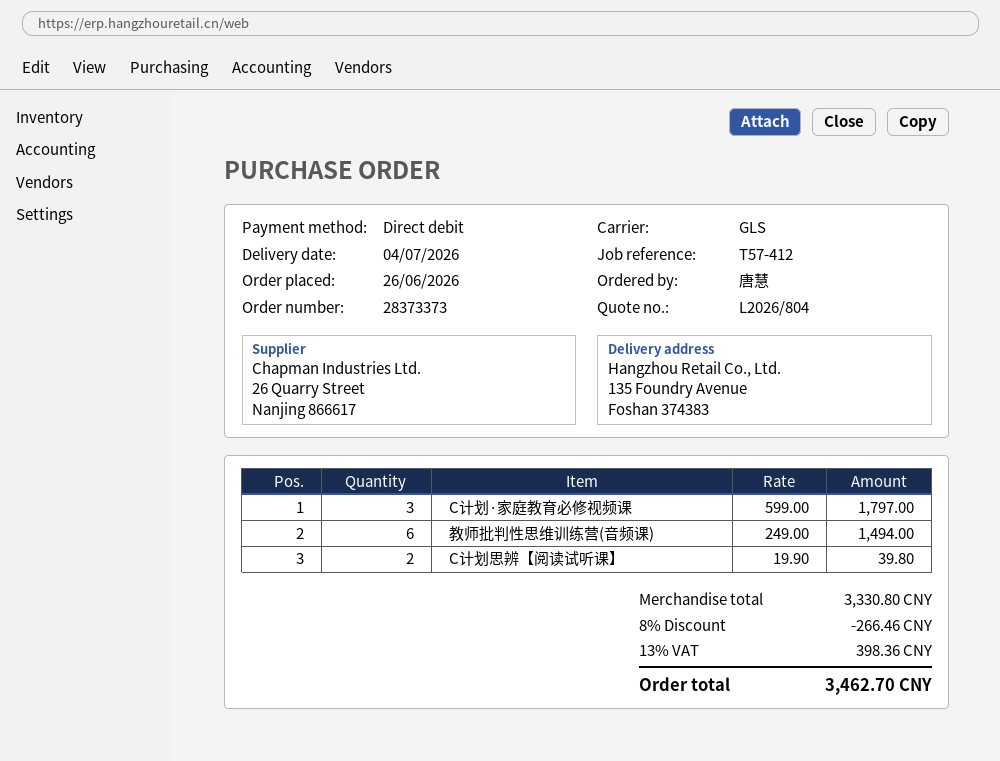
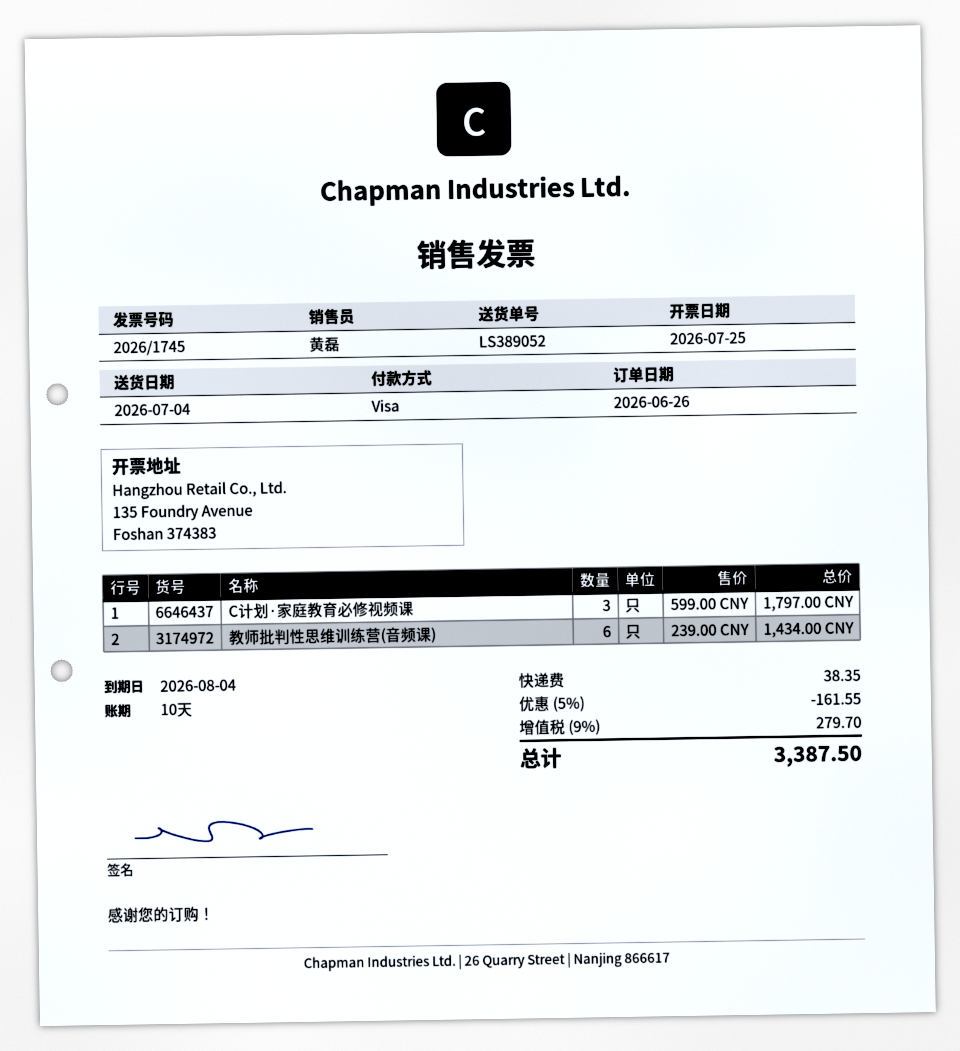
payment method: direct debit -> Visa
教师批判性思维训练营(音频课): 6 x 249.00 = 1494.00 -> 6 x 239.00 = 1434.00
C计划思辨【阅读试听课】: 2 x 19.90 = 39.80 -> none
discount: 8% = 266.46 -> 5% = 161.55
shipping: none -> 38.35
tax: 13% = 398.36 -> 9% = 279.70
total: 3462.70 -> 3387.50

